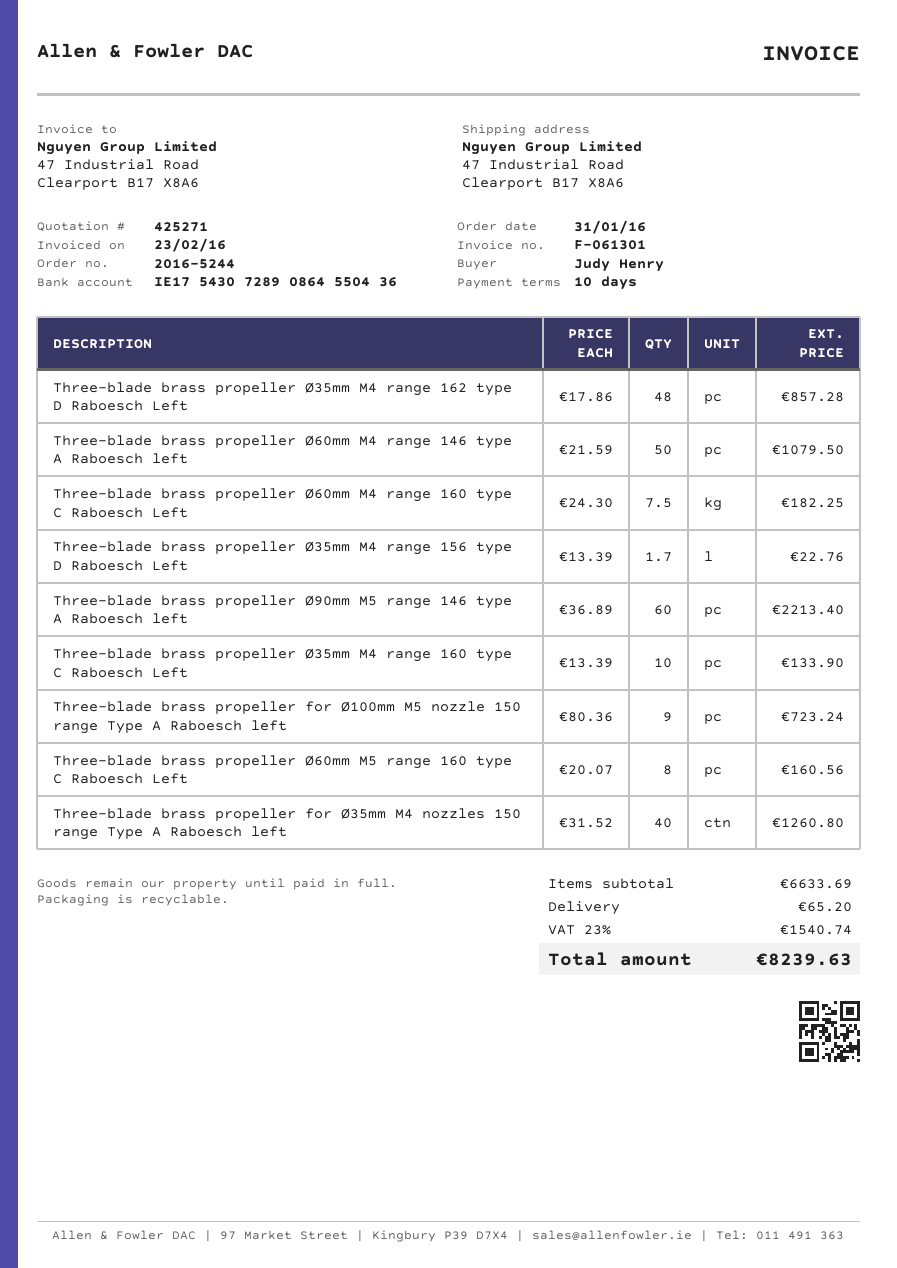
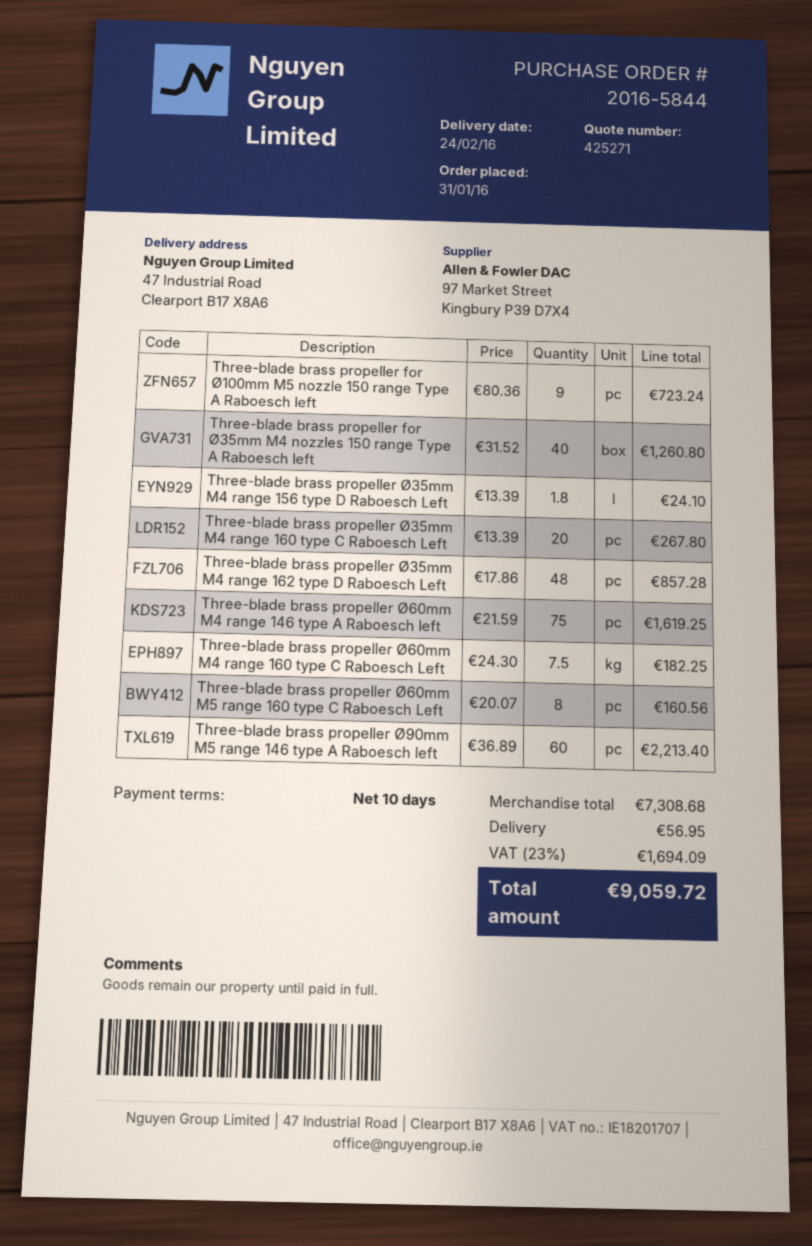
order number: 2016-5244 -> 2016-5844
Three-blade brass propeller Ø60mm M4 range 146 type A Raboesch left: 50 x 21.59 = 1079.50 -> 75 x 21.59 = 1619.25
Three-blade brass propeller Ø35mm M4 range 156 type D Raboesch Left: 1.7 x 13.39 = 22.76 -> 1.8 x 13.39 = 24.10
Three-blade brass propeller Ø35mm M4 range 160 type C Raboesch Left: 10 x 13.39 = 133.90 -> 20 x 13.39 = 267.80
subtotal: 6633.69 -> 7308.68
shipping: 65.20 -> 56.95
tax: 23% = 1540.74 -> 23% = 1694.09
total: 8239.63 -> 9059.72

